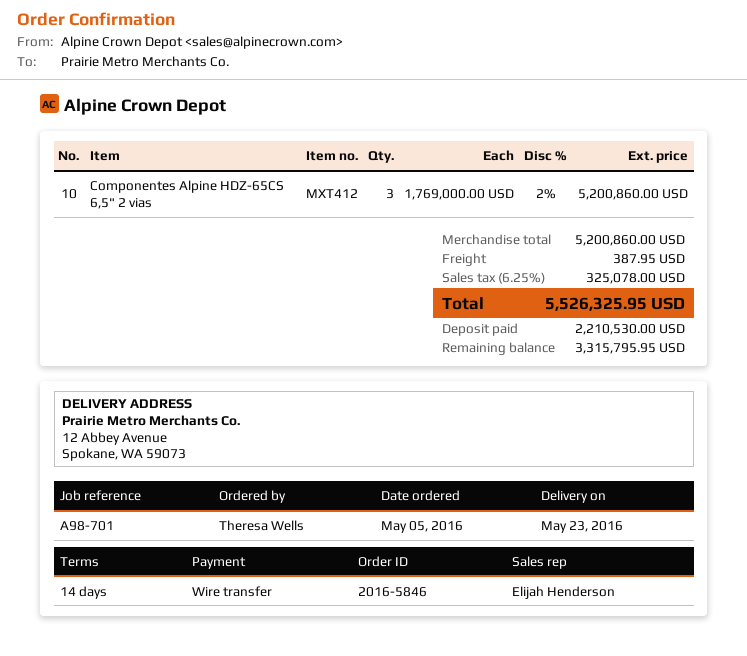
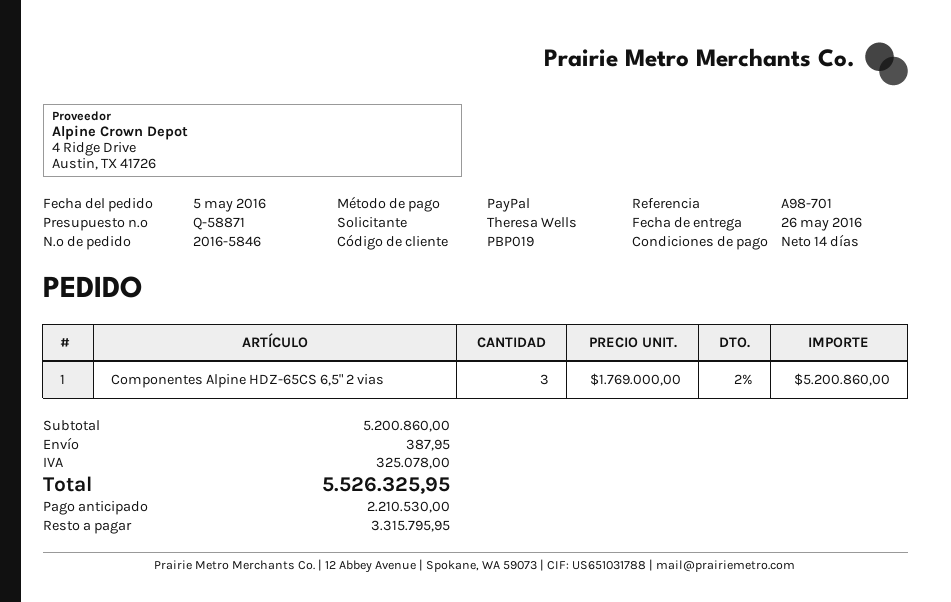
delivery date: 2016-05-23 -> 2016-05-26
payment method: bank transfer -> PayPal

